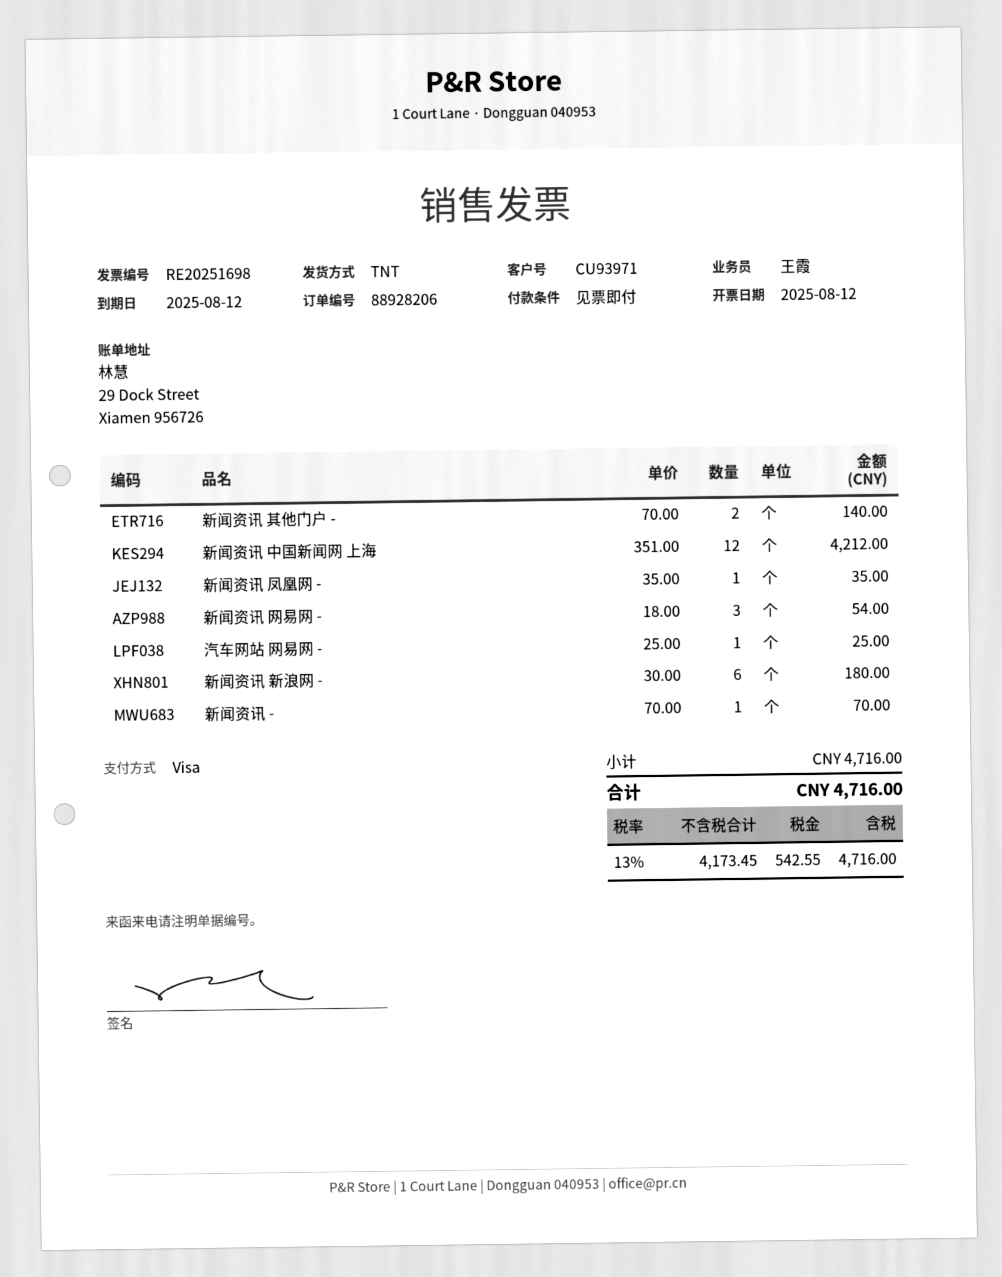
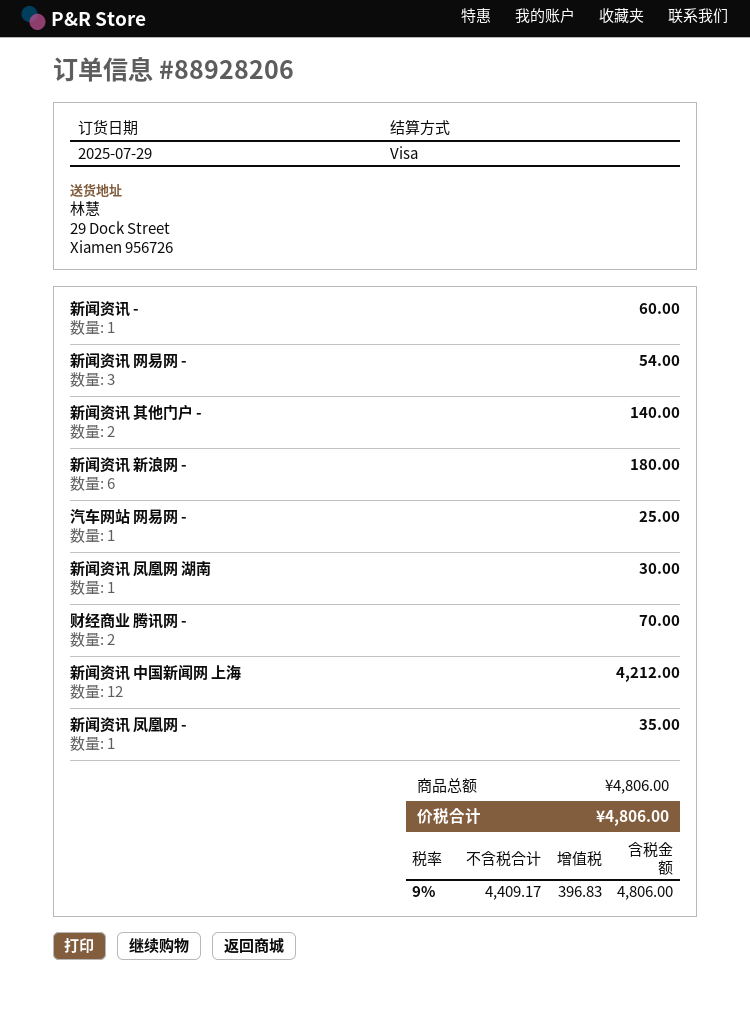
新闻资讯 -: 1 for 70.00 -> 1 for 60.00
新闻资讯 凤凰网 湖南: none -> 1 for 30.00
财经商业 腾讯网 -: none -> 2 for 70.00
subtotal: 4716.00 -> 4806.00
net: 4173.45 -> 4409.17
tax: 13% = 542.55 -> 9% = 396.83
total: 4716.00 -> 4806.00

